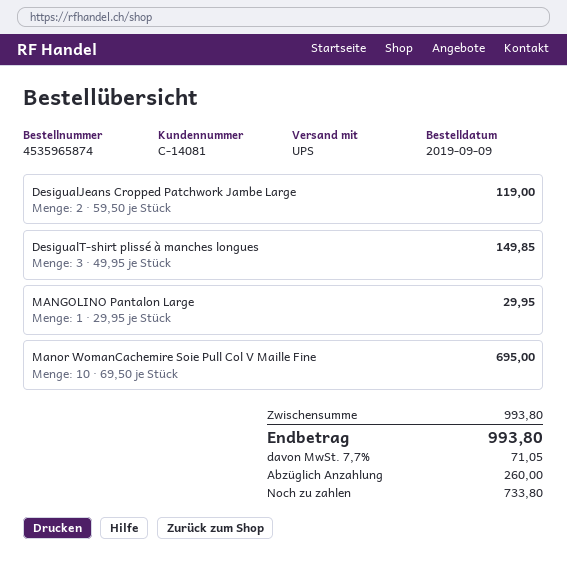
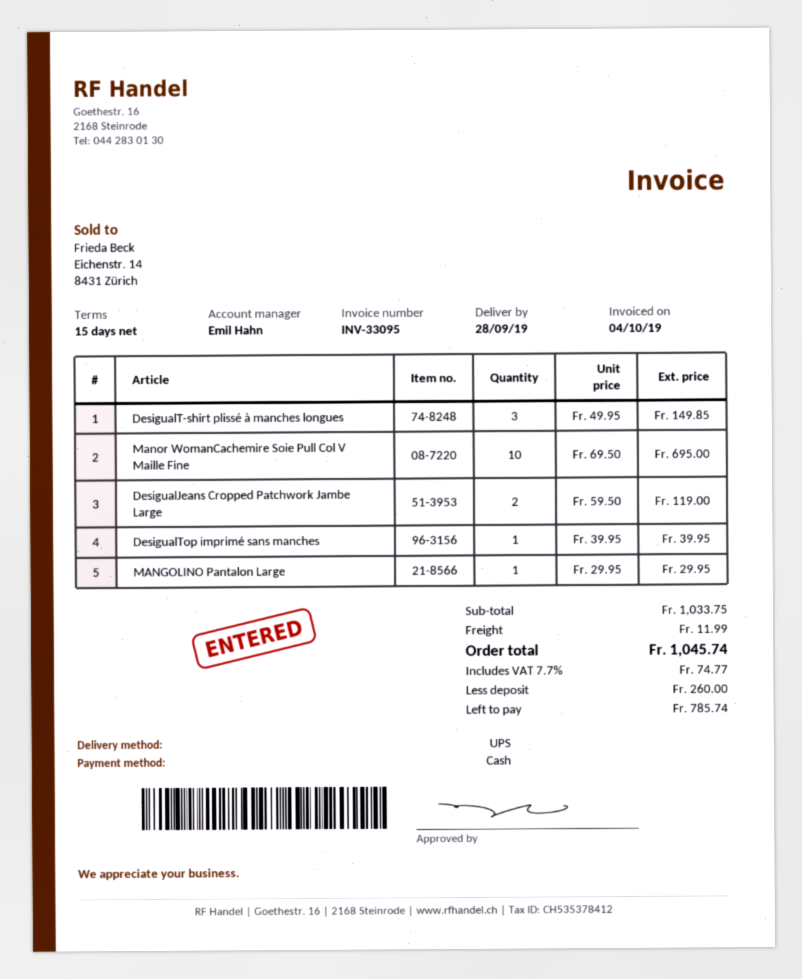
DesigualTop imprimé sans manches: none -> 1 x 39.95 = 39.95
subtotal: 993.80 -> 1033.75
shipping: none -> 11.99
tax: 7.7% = 71.05 -> 7.7% = 74.77
total: 993.80 -> 1045.74
balance: 733.80 -> 785.74

